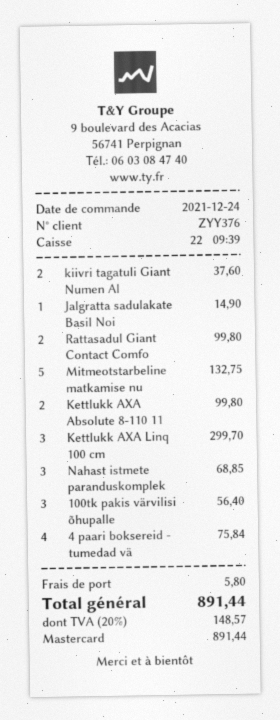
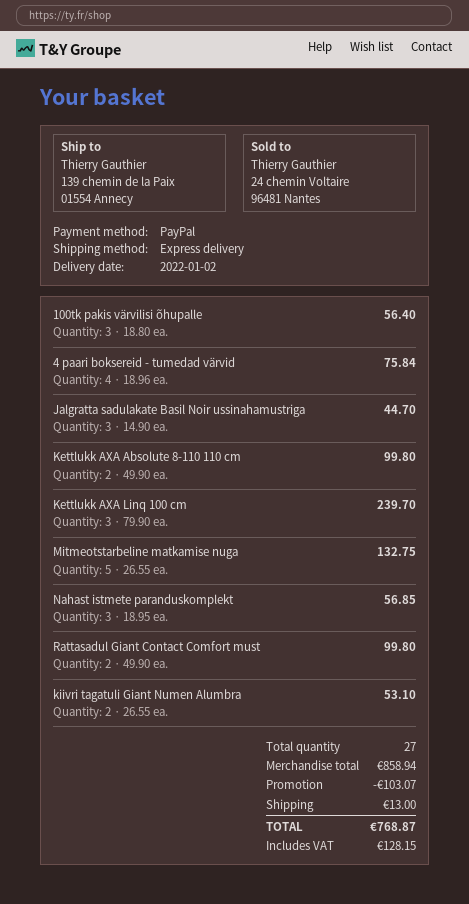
payment method: Mastercard -> PayPal
kiivri tagatuli Giant Numen Al: 2 for 37.60 -> 2 for 53.10
Jalgratta sadulakate Basil Noi: 1 for 14.90 -> 3 for 44.70
Kettlukk AXA Linq 100 cm: 3 for 299.70 -> 3 for 239.70
Nahast istmete paranduskomplek: 3 for 68.85 -> 3 for 56.85
discount: none -> 103.07
shipping: 5.80 -> 13.00
tax: 148.57 -> 128.15
total: 891.44 -> 768.87

